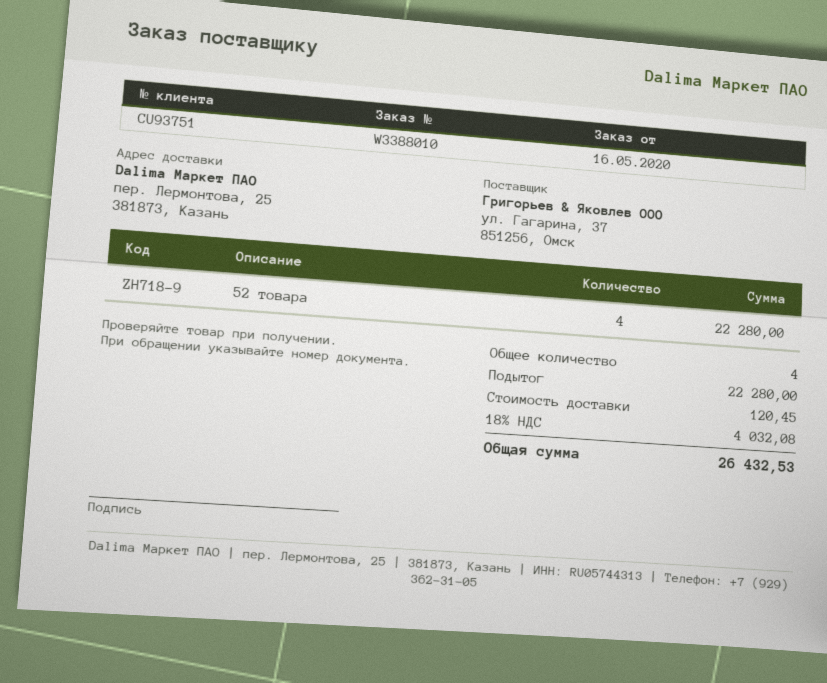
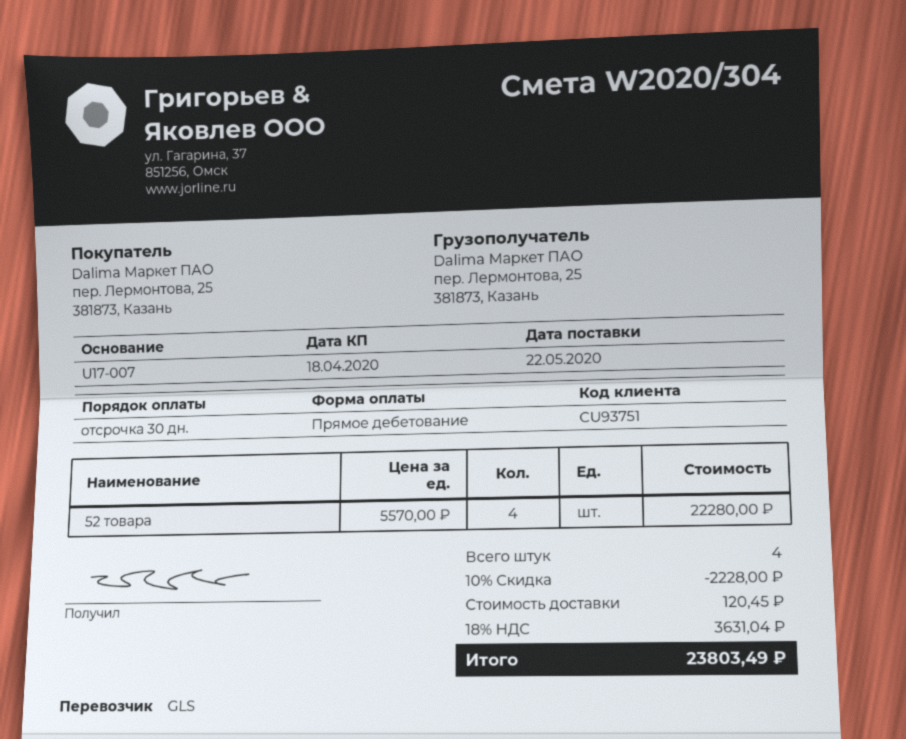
discount: none -> 10% = 2228.00
tax: 18% = 4032.08 -> 18% = 3631.04
total: 26432.53 -> 23803.49

